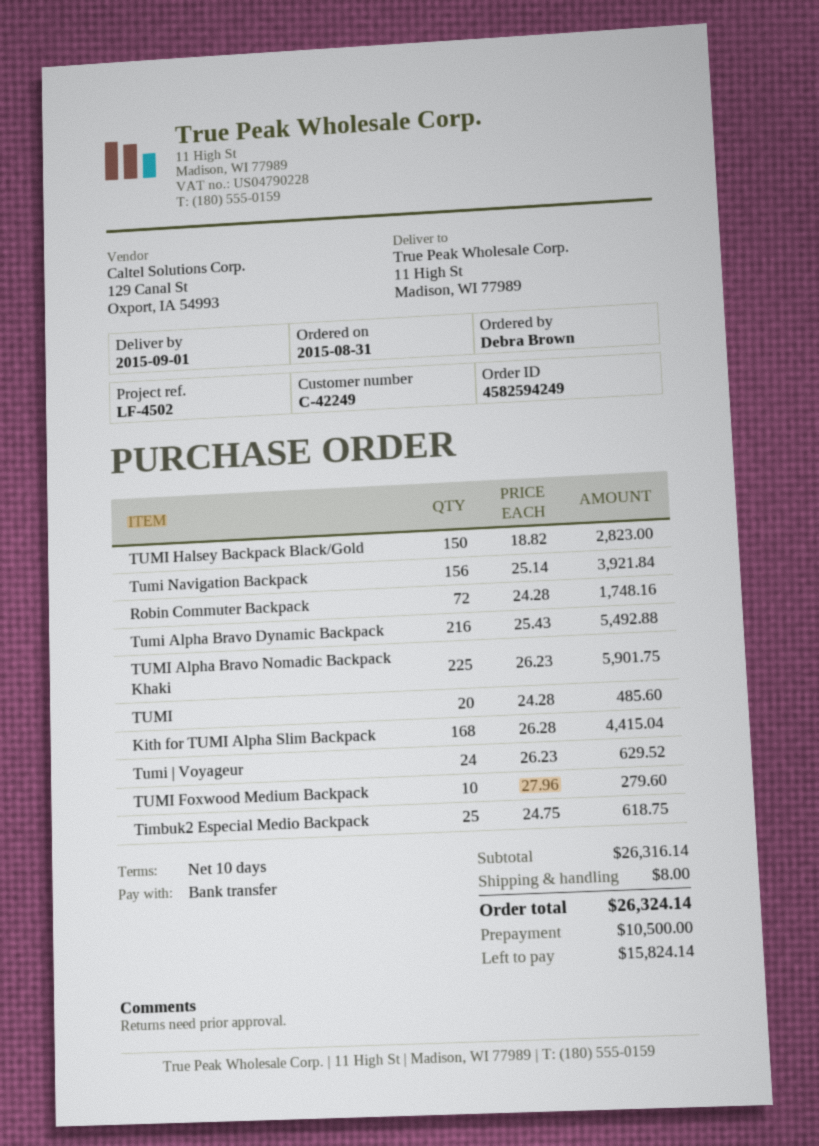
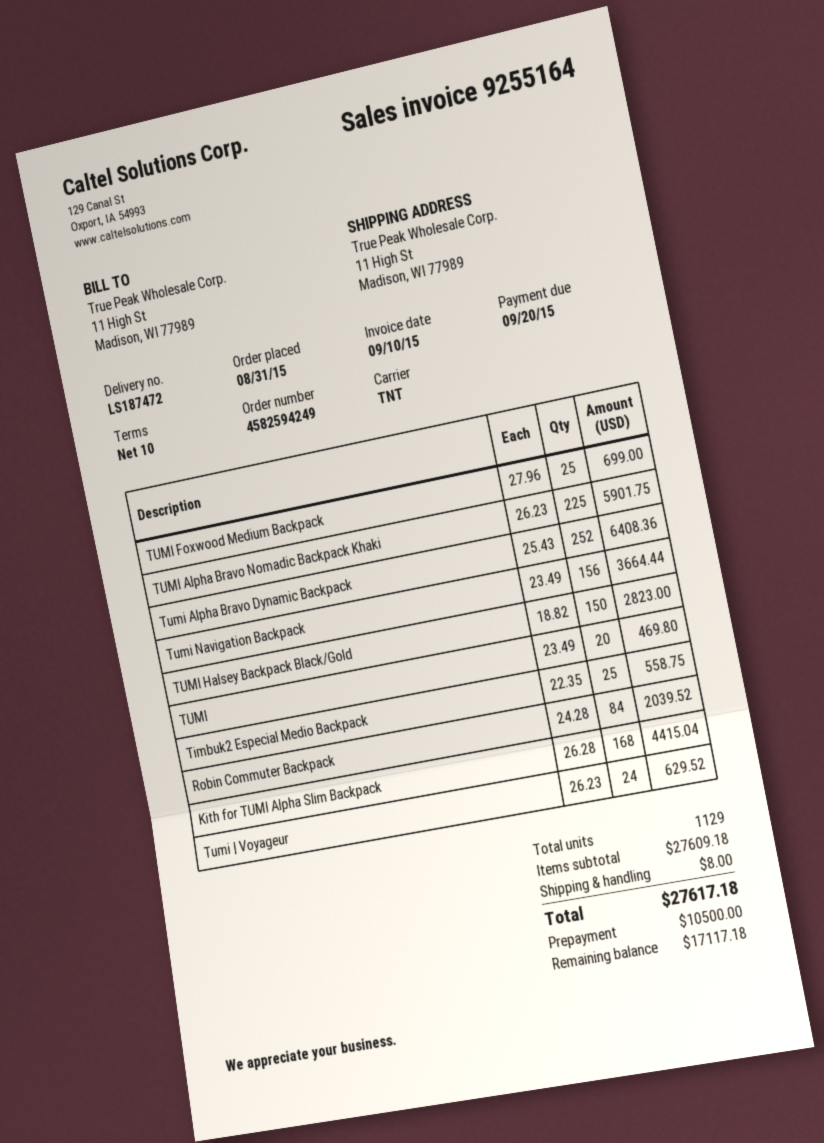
Tumi Navigation Backpack: 156 x 25.14 = 3921.84 -> 156 x 23.49 = 3664.44
Robin Commuter Backpack: 72 x 24.28 = 1748.16 -> 84 x 24.28 = 2039.52
Tumi Alpha Bravo Dynamic Backpack: 216 x 25.43 = 5492.88 -> 252 x 25.43 = 6408.36
TUMI: 20 x 24.28 = 485.60 -> 20 x 23.49 = 469.80
TUMI Foxwood Medium Backpack: 10 x 27.96 = 279.60 -> 25 x 27.96 = 699.00
Timbuk2 Especial Medio Backpack: 25 x 24.75 = 618.75 -> 25 x 22.35 = 558.75
subtotal: 26316.14 -> 27609.18
total: 26324.14 -> 27617.18
balance: 15824.14 -> 17117.18

